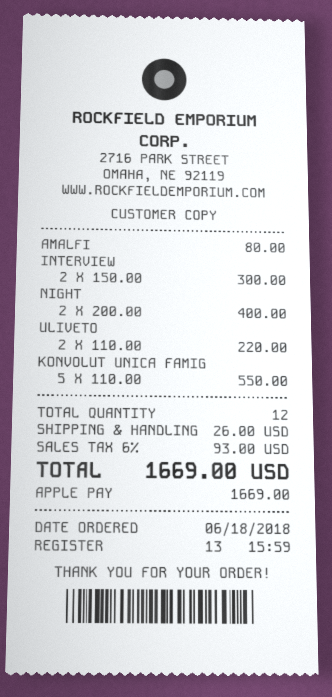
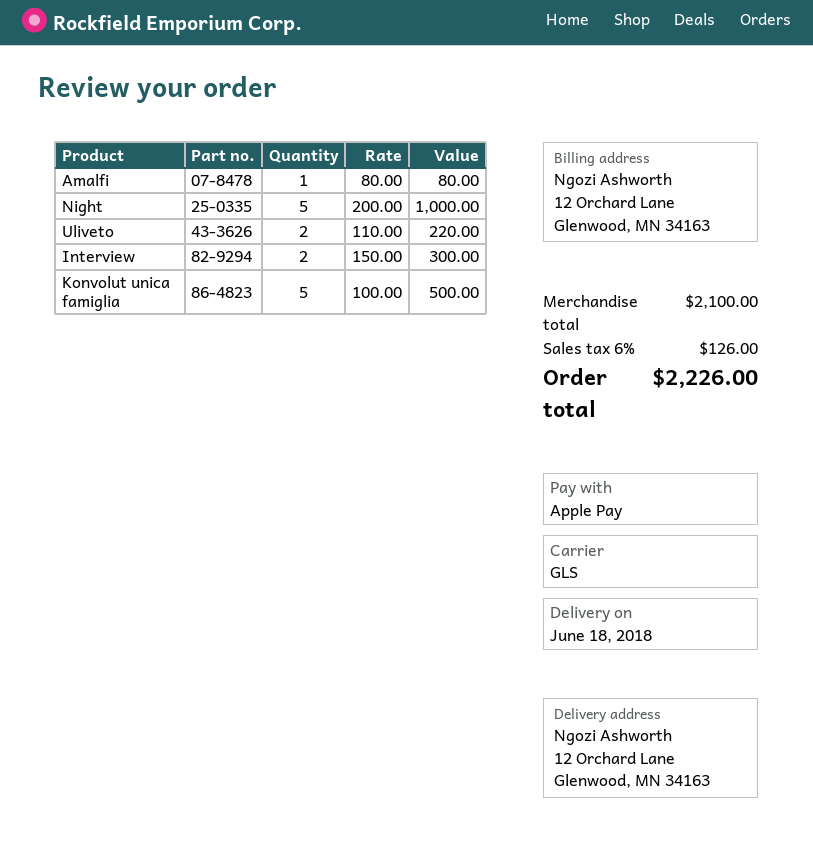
NIGHT: 2 x 200.00 = 400.00 -> 5 x 200.00 = 1000.00
KONVOLUT UNICA FAMIG: 5 x 110.00 = 550.00 -> 5 x 100.00 = 500.00
shipping: 26.00 -> none
tax: 6% = 93.00 -> 6% = 126.00
total: 1669.00 -> 2226.00

